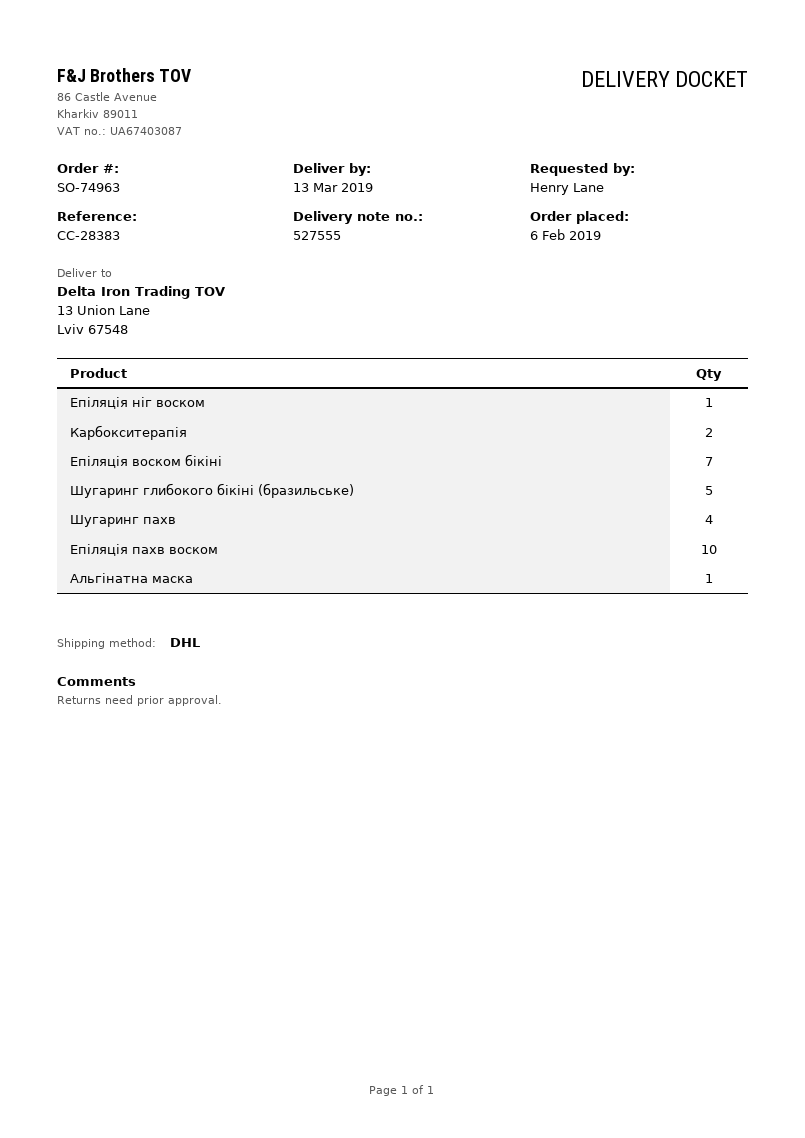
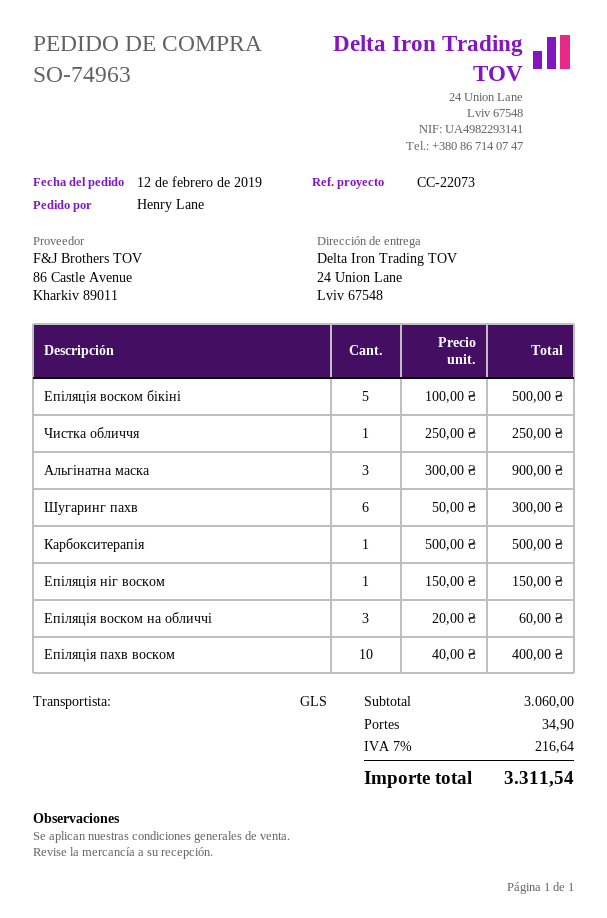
order date: 2019-02-06 -> 2019-02-12
reference: CC-28383 -> CC-22073
shipping method: DHL -> GLS
ship to: 13 Union Lane, Lviv 67548 -> 24 Union Lane, Lviv 67548
Карбокситерапія: 2 -> 1
Епіляція воском бікіні: 7 -> 5
Шугаринг глибокого бікіні (бразильське): 5 -> none
Шугаринг пахв: 4 -> 6
Альгінатна маска: 1 -> 3
Чистка обличчя: none -> 1
Епіляція воском на обличчі: none -> 3

